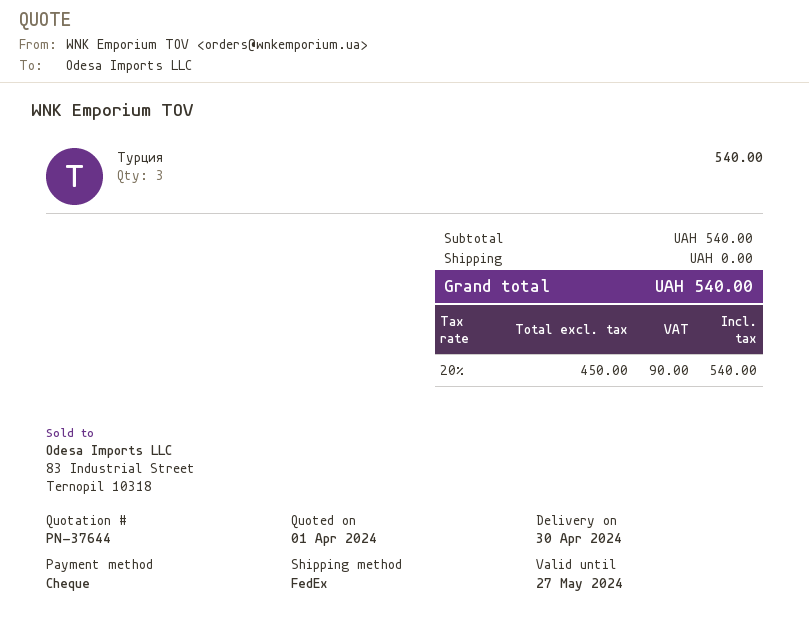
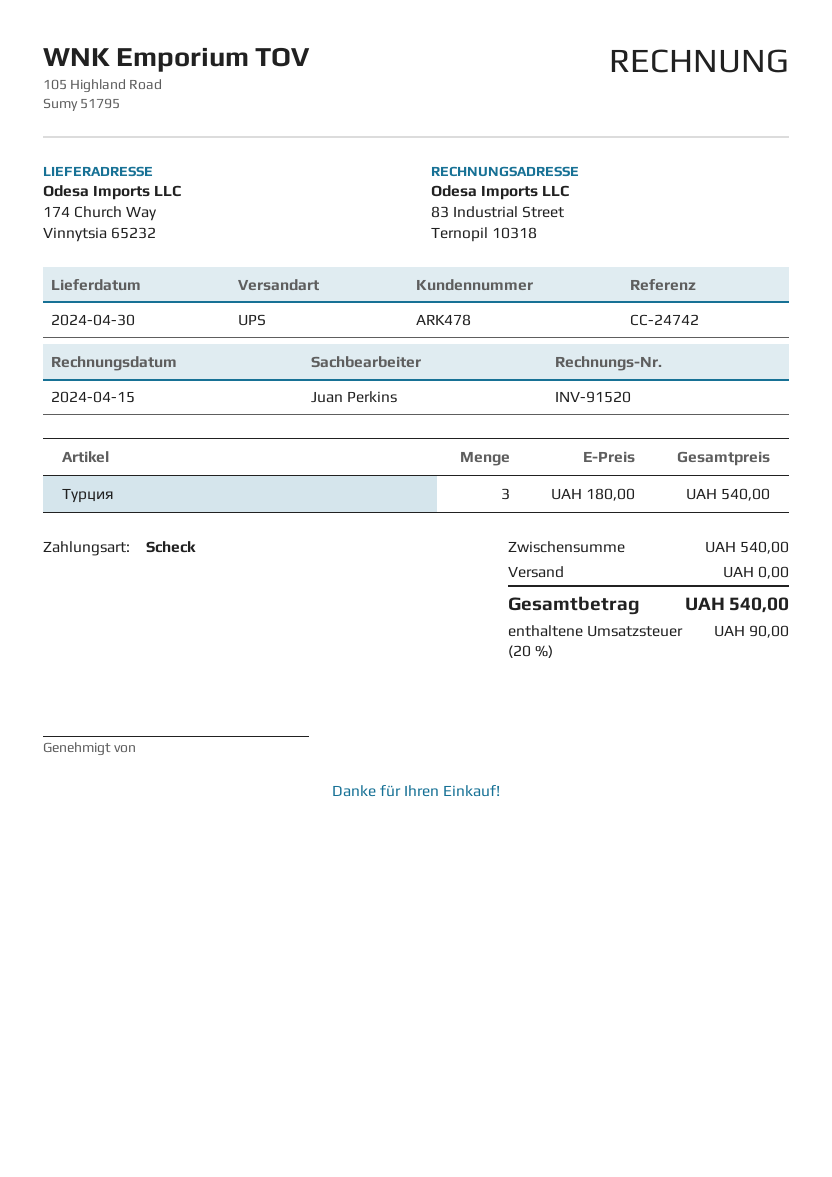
shipping method: FedEx -> UPS

